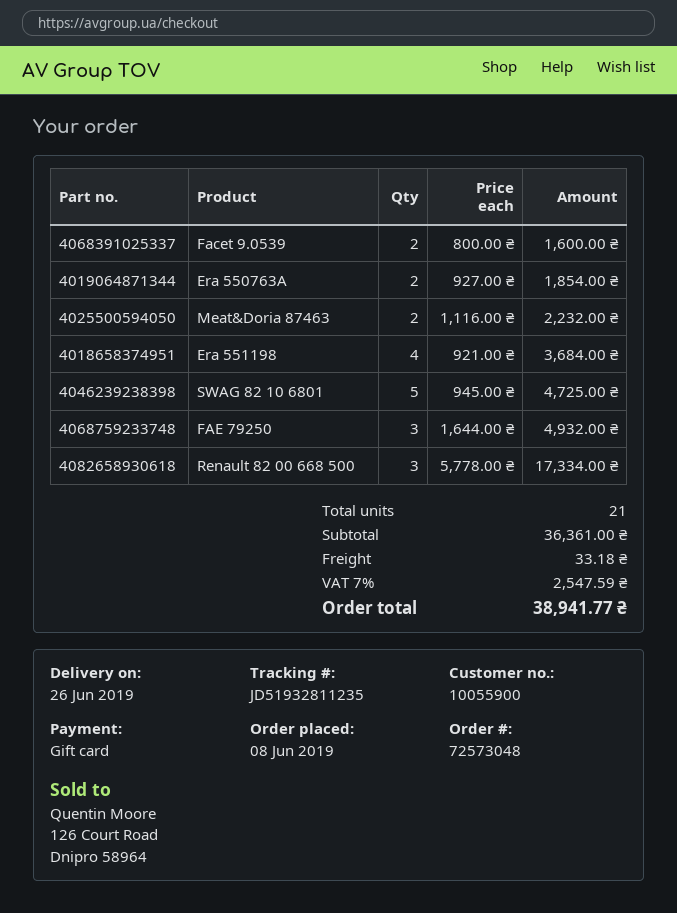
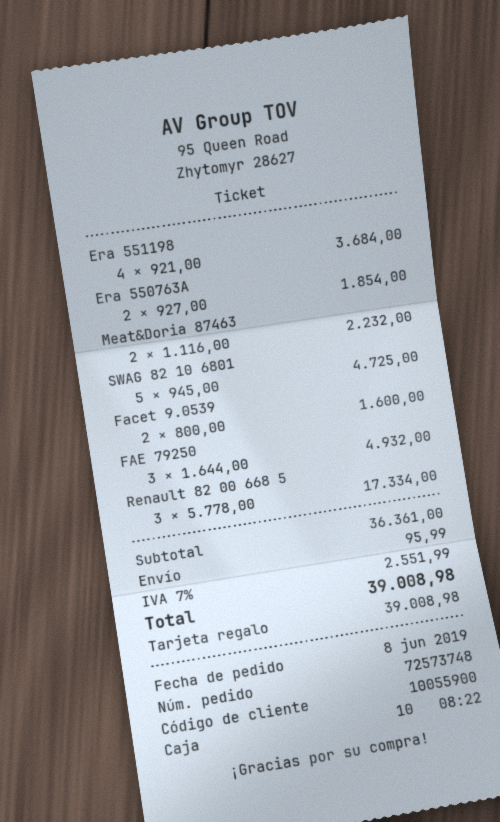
order number: 72573048 -> 72573748
shipping: 33.18 -> 95.99
tax: 7% = 2547.59 -> 7% = 2551.99
total: 38941.77 -> 39008.98

